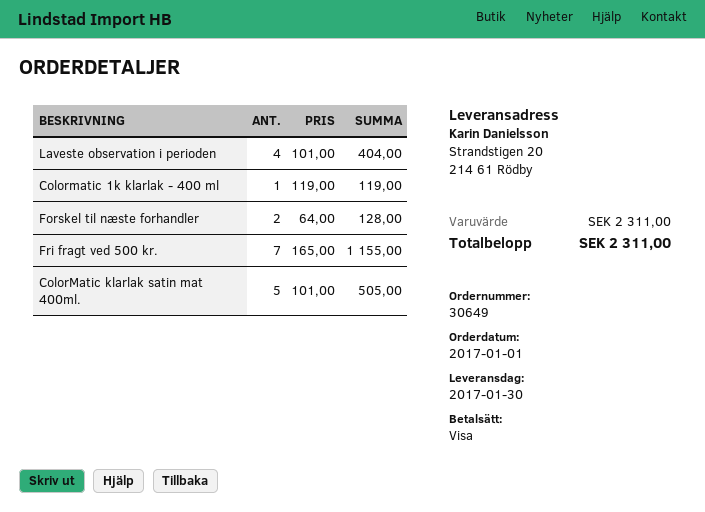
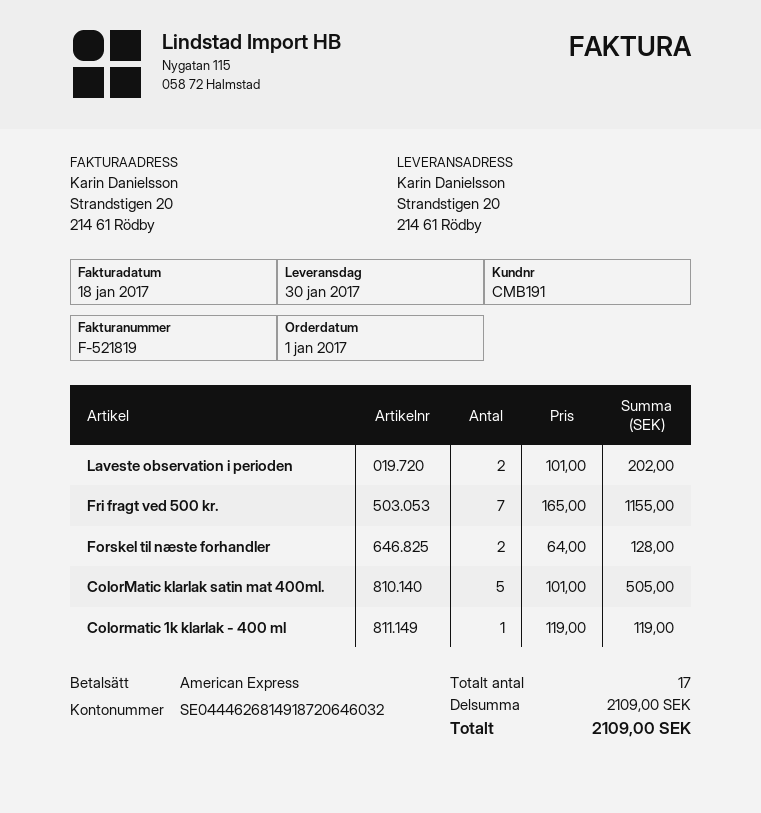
payment method: Visa -> American Express
Laveste observation i perioden: 4 x 101.00 = 404.00 -> 2 x 101.00 = 202.00
subtotal: 2311.00 -> 2109.00
total: 2311.00 -> 2109.00

